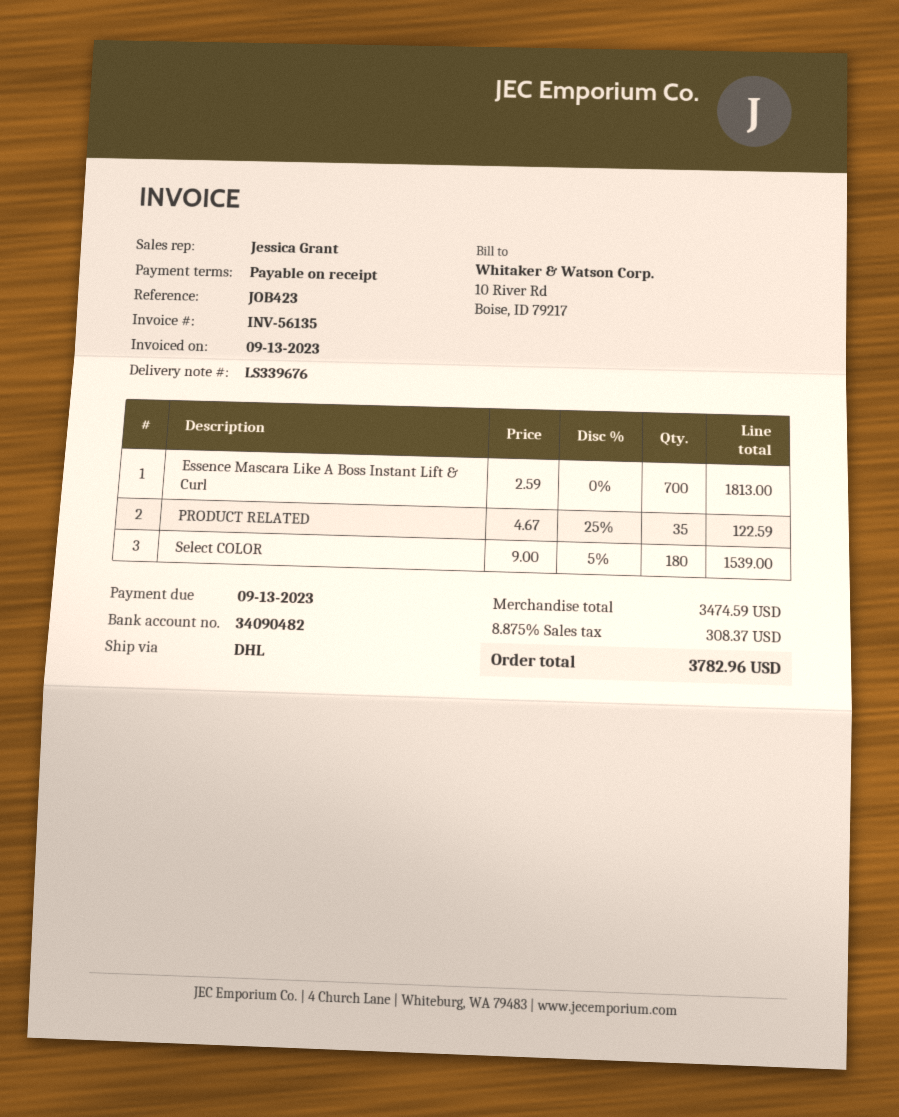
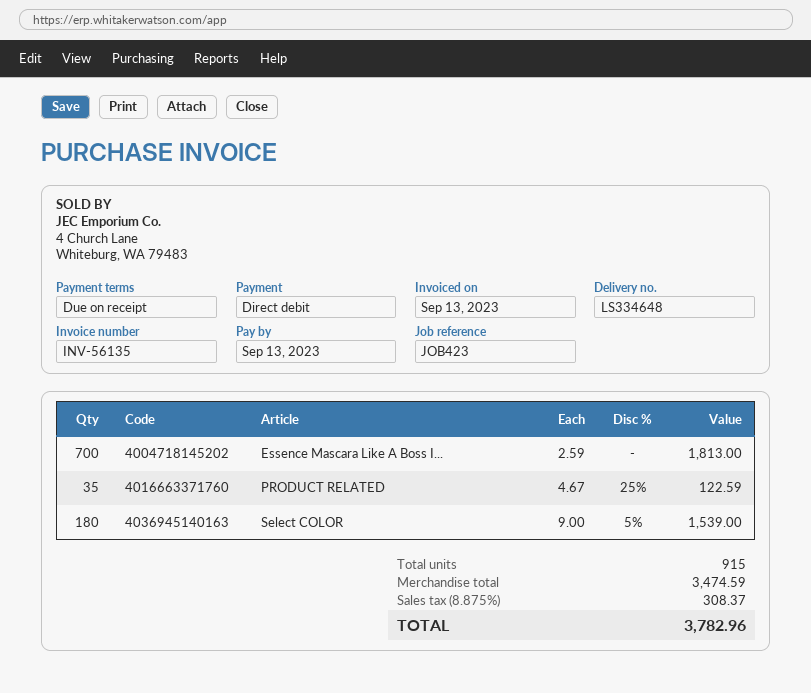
delivery note number: LS339676 -> LS334648

